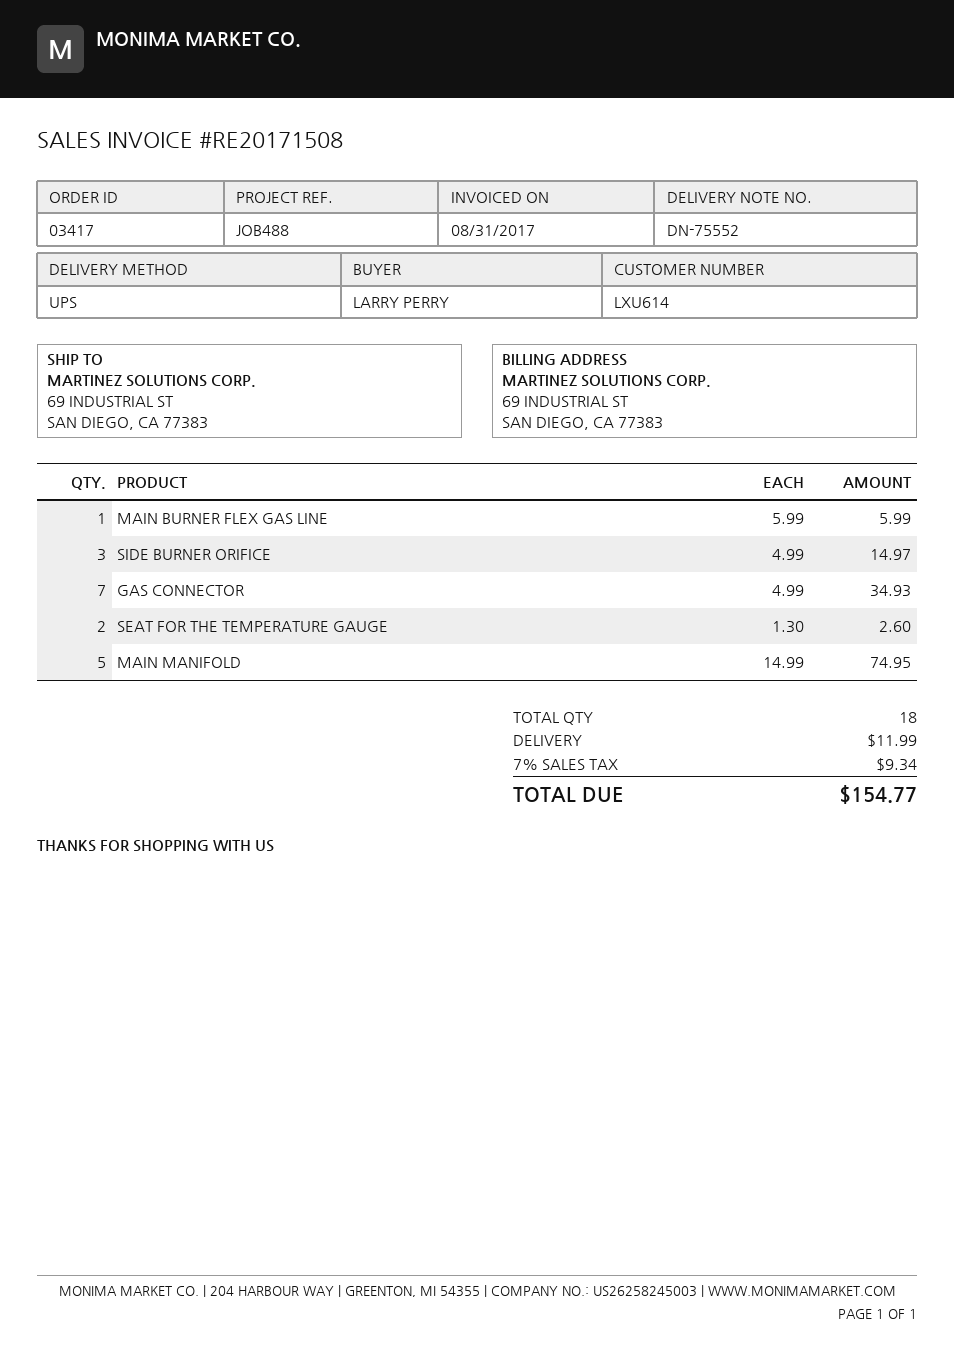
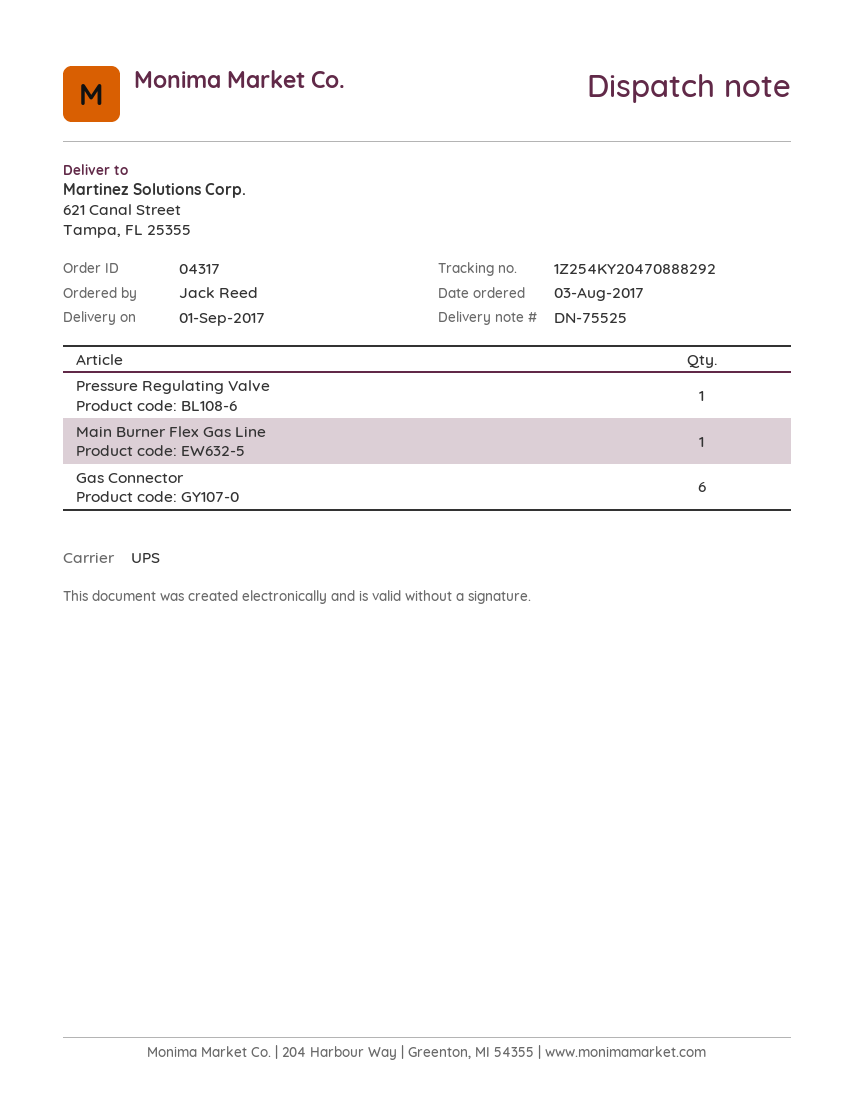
order number: 03417 -> 04317
delivery note number: DN-75552 -> DN-75525
ordered by: LARRY PERRY -> Jack Reed
ship to: 69 INDUSTRIAL ST, SAN DIEGO, CA 77383 -> 621 Canal Street, Tampa, FL 25355
SIDE BURNER ORIFICE: 3 -> none
GAS CONNECTOR: 7 -> 6
SEAT FOR THE TEMPERATURE GAUGE: 2 -> none
MAIN MANIFOLD: 5 -> none
Pressure Regulating Valve: none -> 1

